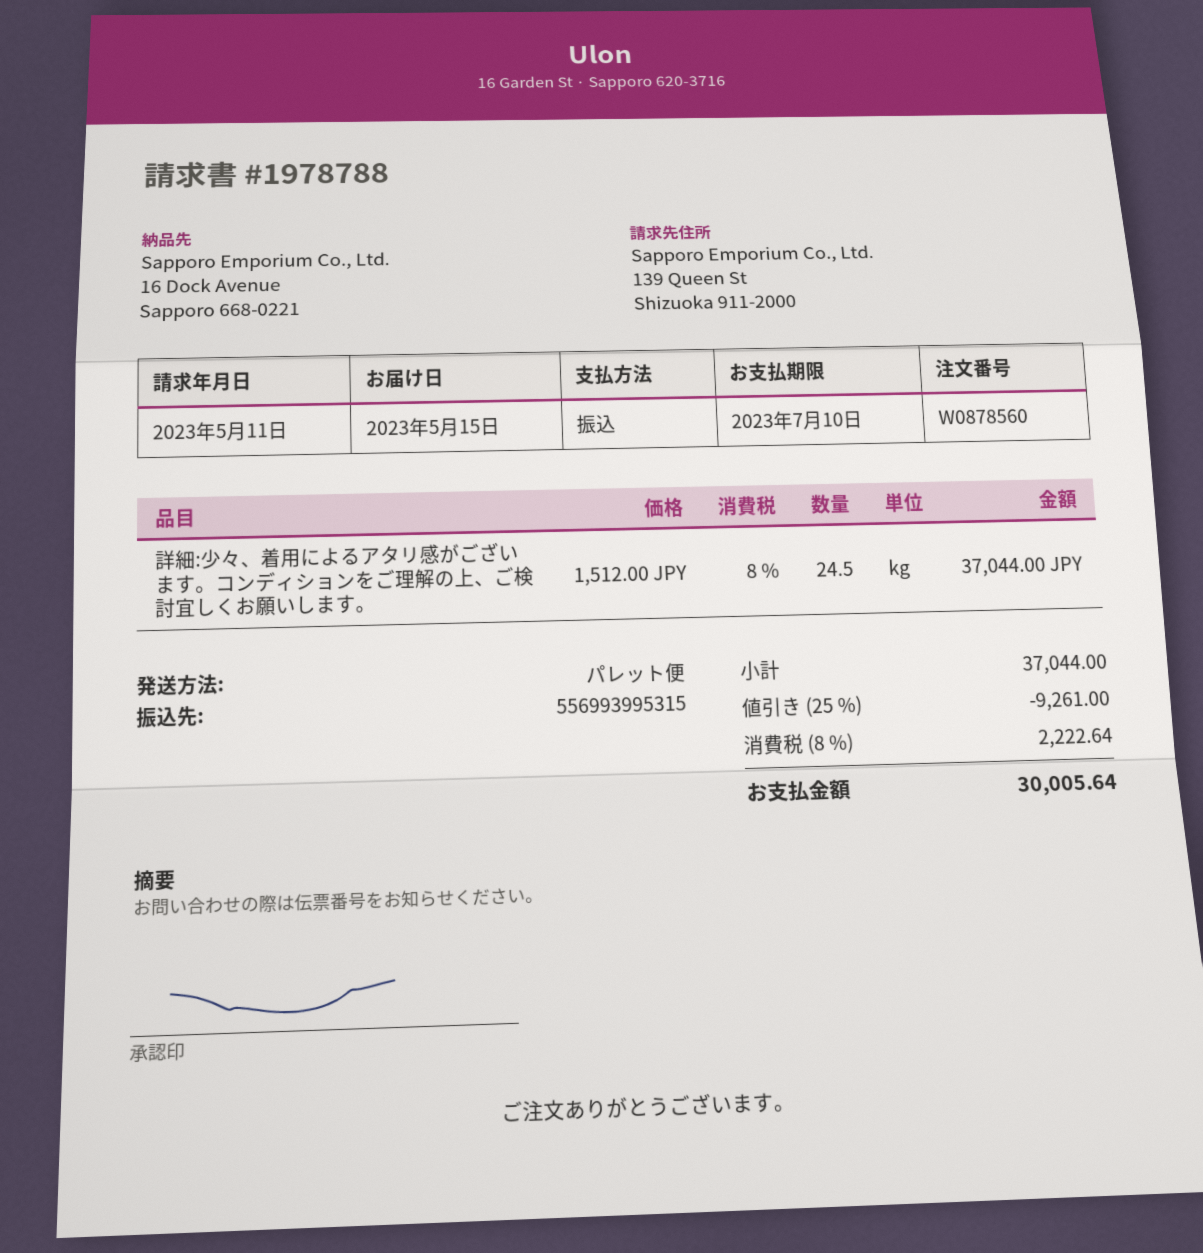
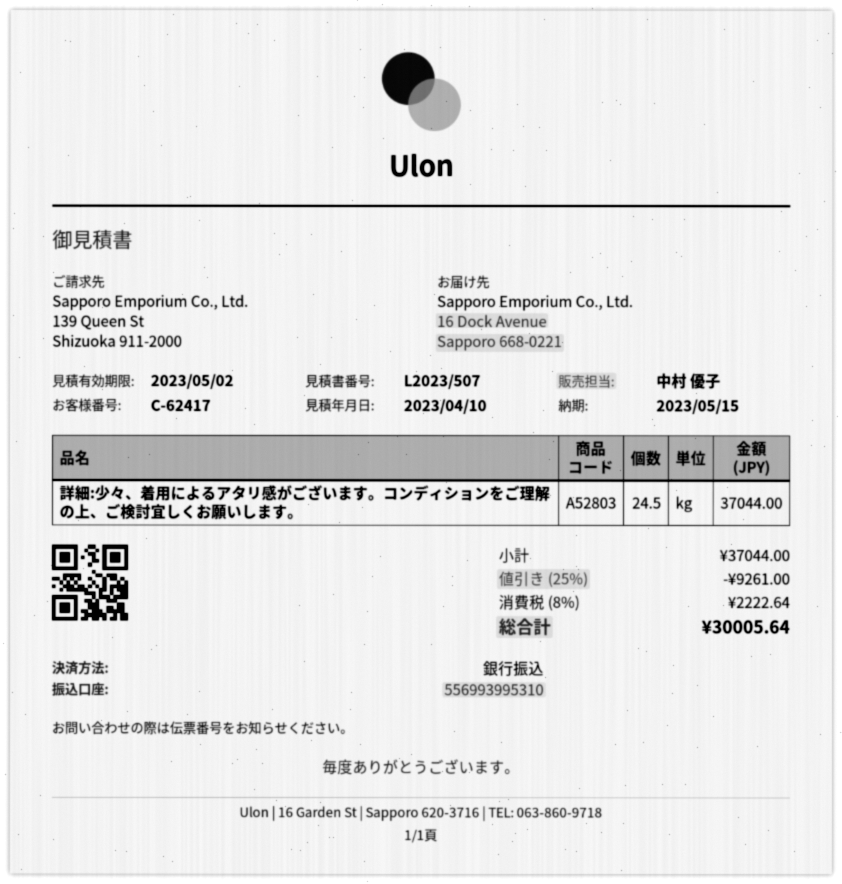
bank account: 556993995315 -> 556993995310

